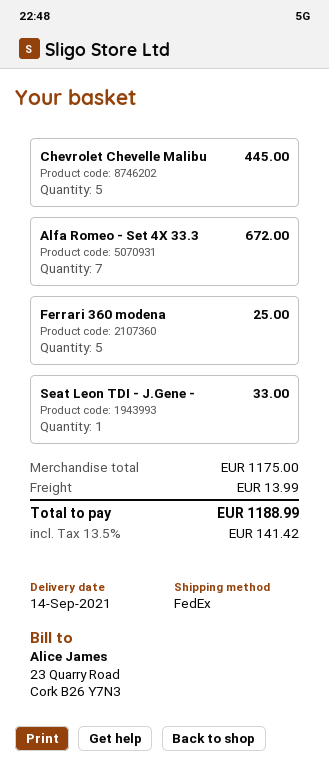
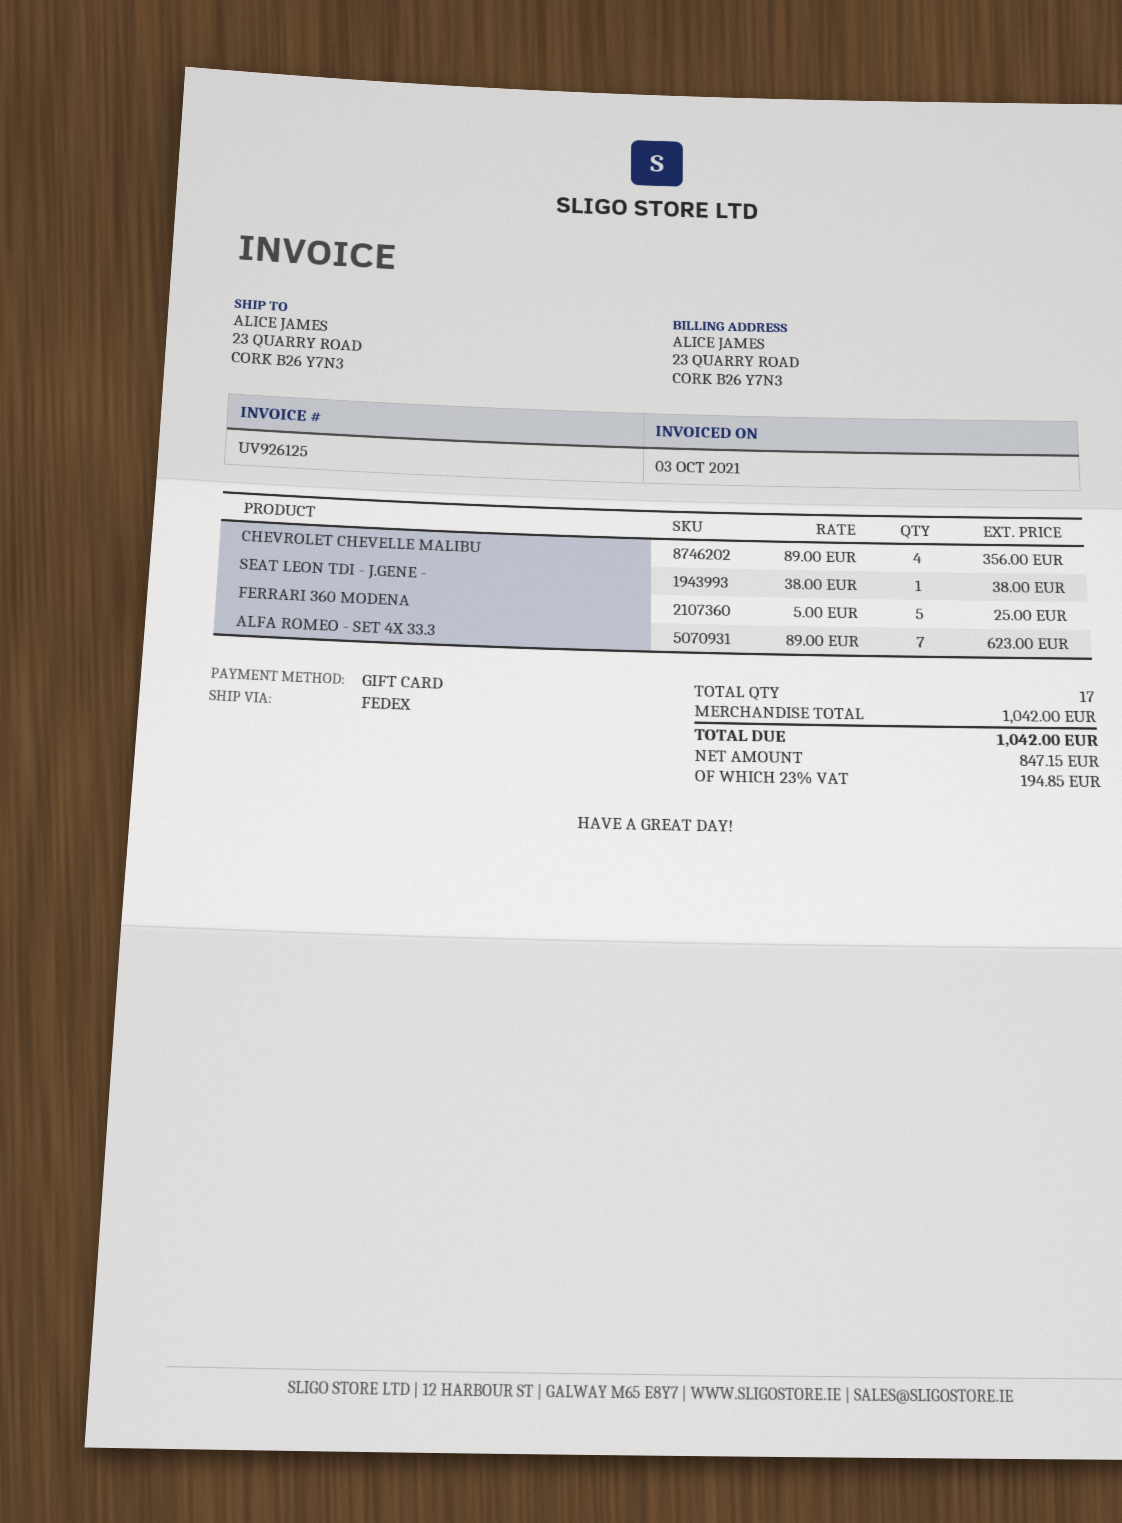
Chevrolet Chevelle Malibu: 5 for 445.00 -> 4 for 356.00
Alfa Romeo - Set 4X 33.3: 7 for 672.00 -> 7 for 623.00
Seat Leon TDI - J.Gene -: 1 for 33.00 -> 1 for 38.00
subtotal: 1175.00 -> 1042.00
shipping: 13.99 -> none
tax: 13.5% = 141.42 -> 23% = 194.85
total: 1188.99 -> 1042.00

